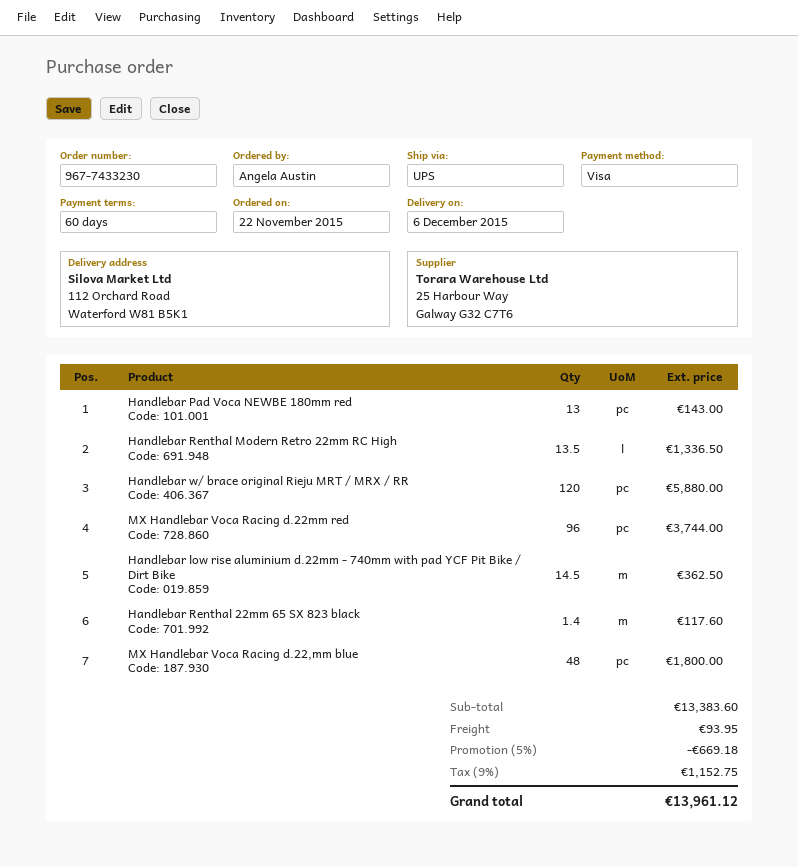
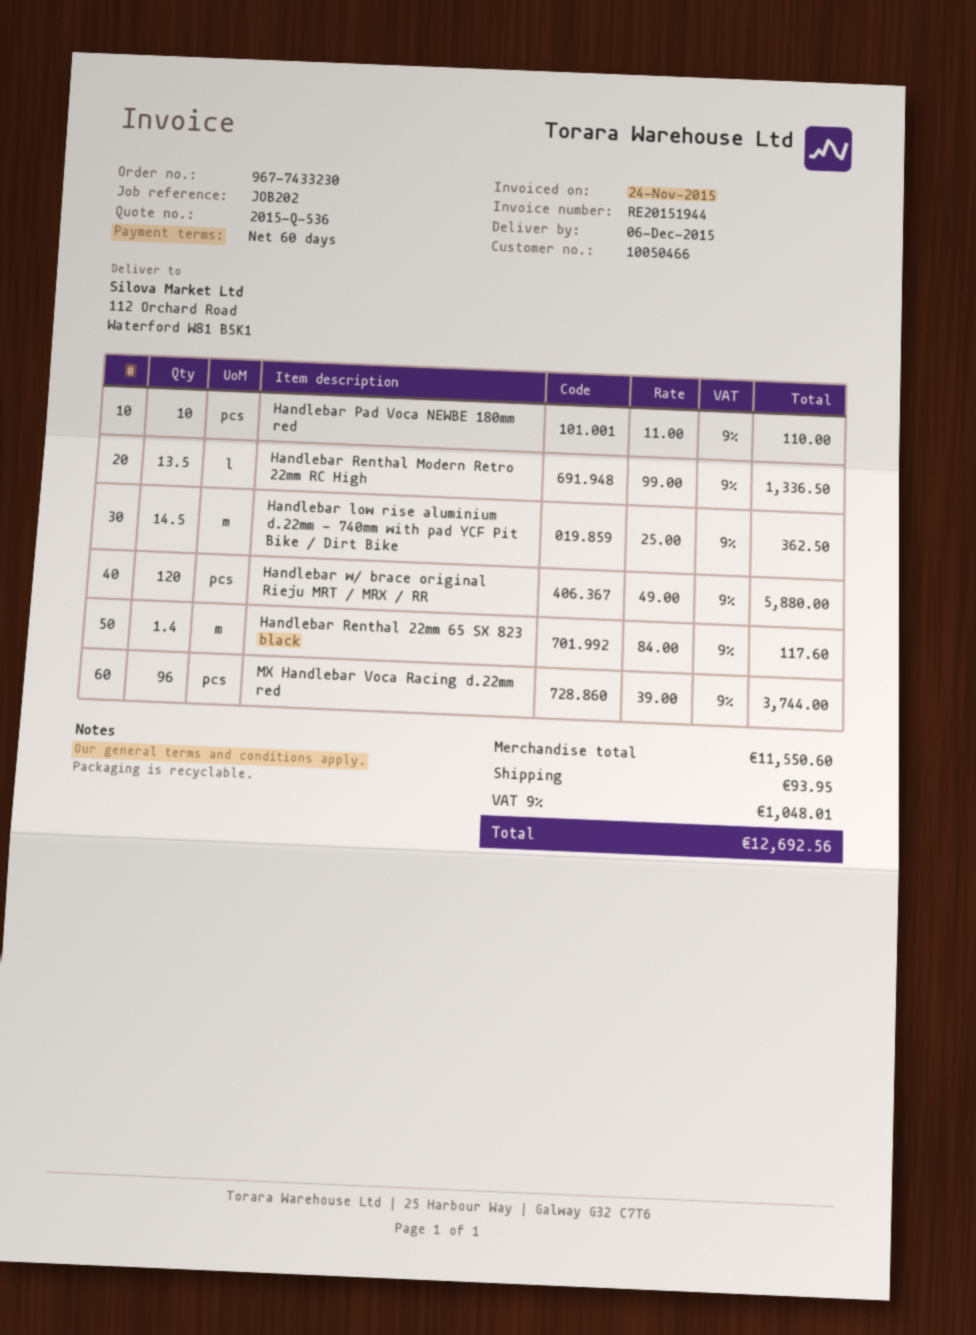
Handlebar Pad Voca NEWBE 180mm red: 13 for 143.00 -> 10 for 110.00
MX Handlebar Voca Racing d.22,mm blue: 48 for 1800.00 -> none
subtotal: 13383.60 -> 11550.60
discount: 5% = 669.18 -> none
tax: 9% = 1152.75 -> 9% = 1048.01
total: 13961.12 -> 12692.56

